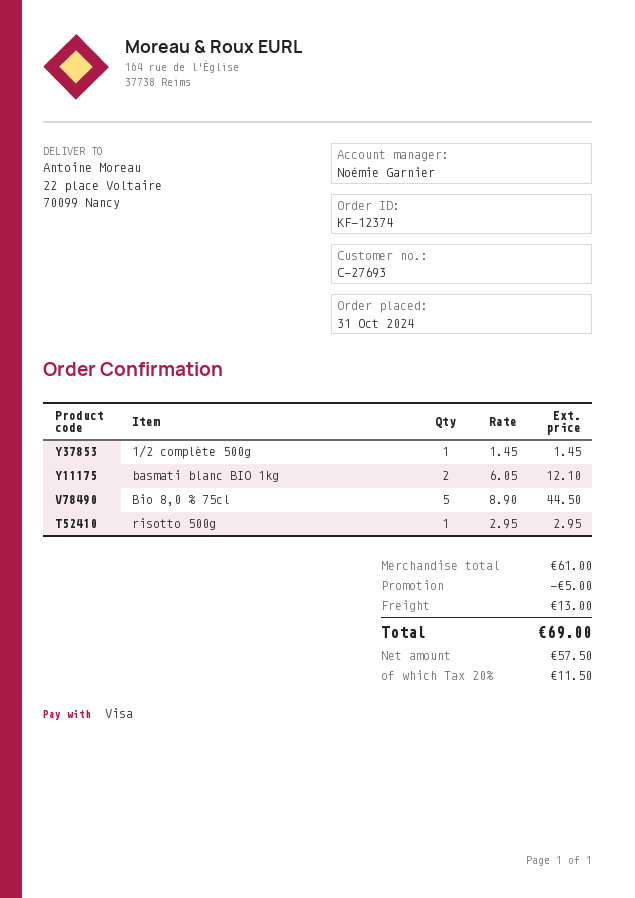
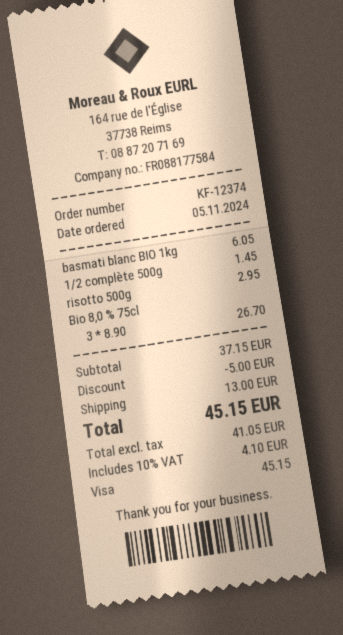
order date: 2024-10-31 -> 2024-11-05
basmati blanc BIO 1kg: 2 x 6.05 = 12.10 -> 1 x 6.05 = 6.05
Bio 8,0 % 75cl: 5 x 8.90 = 44.50 -> 3 x 8.90 = 26.70
subtotal: 61.00 -> 37.15
net: 57.50 -> 41.05
tax: 20% = 11.50 -> 10% = 4.10
total: 69.00 -> 45.15

